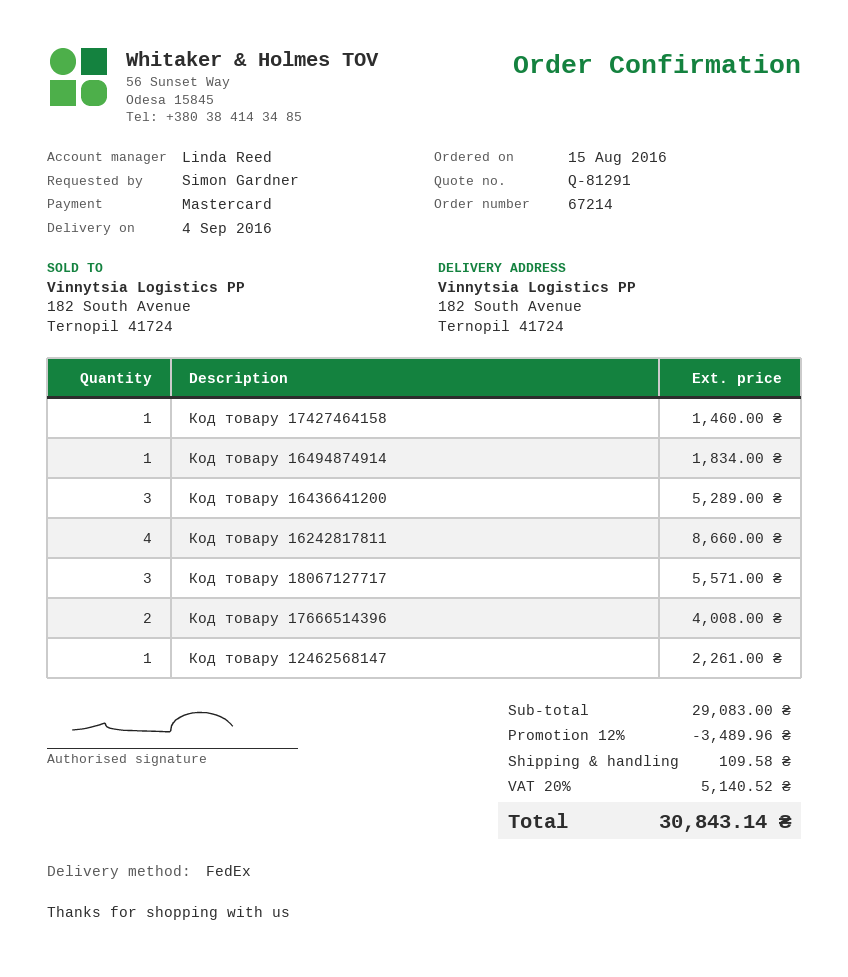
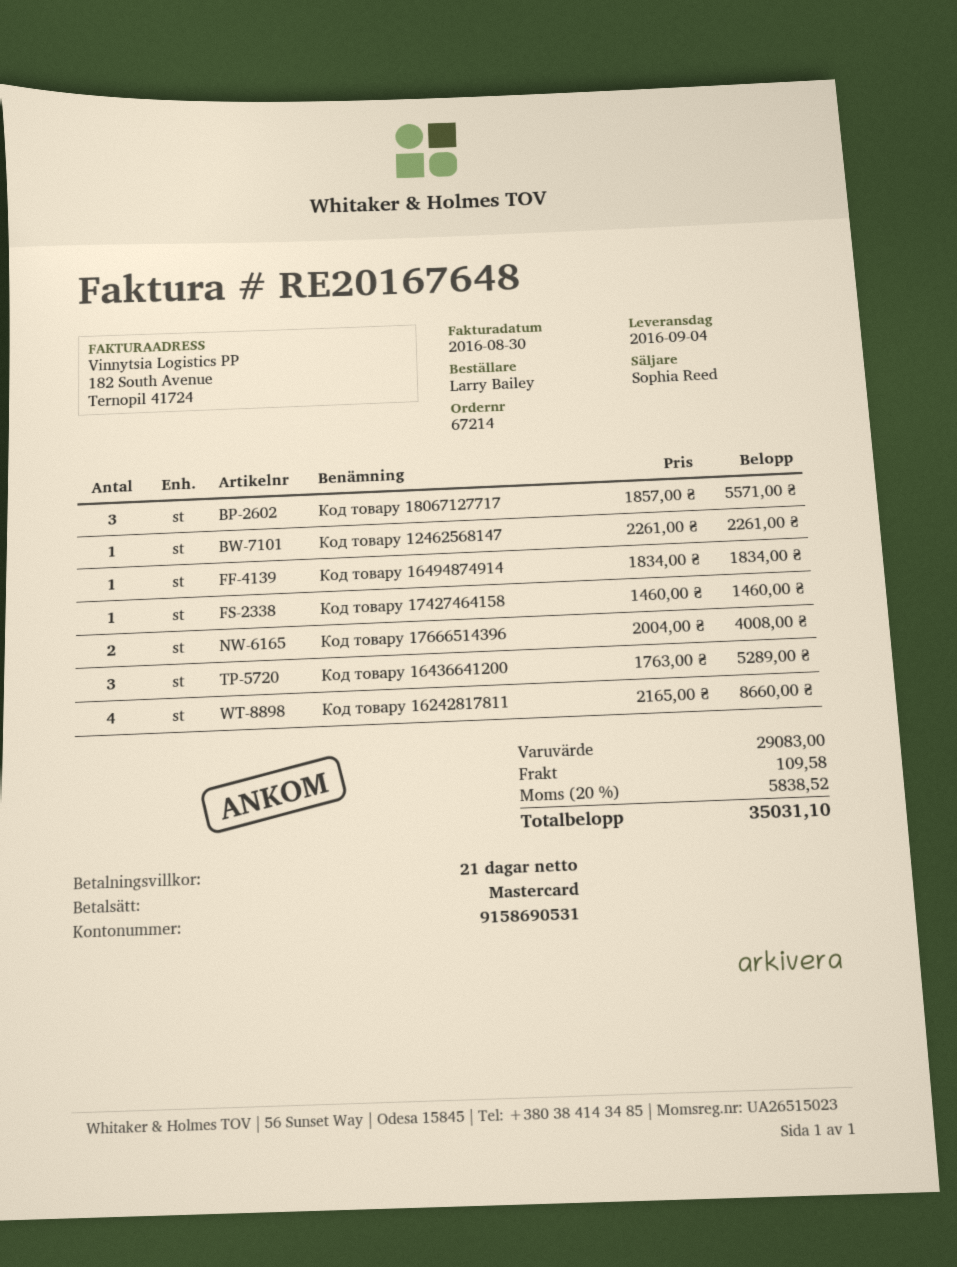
ordered by: Simon Gardner -> Larry Bailey
sales rep: Linda Reed -> Sophia Reed
discount: 12% = 3489.96 -> none
tax: 20% = 5140.52 -> 20% = 5838.52
total: 30843.14 -> 35031.10

